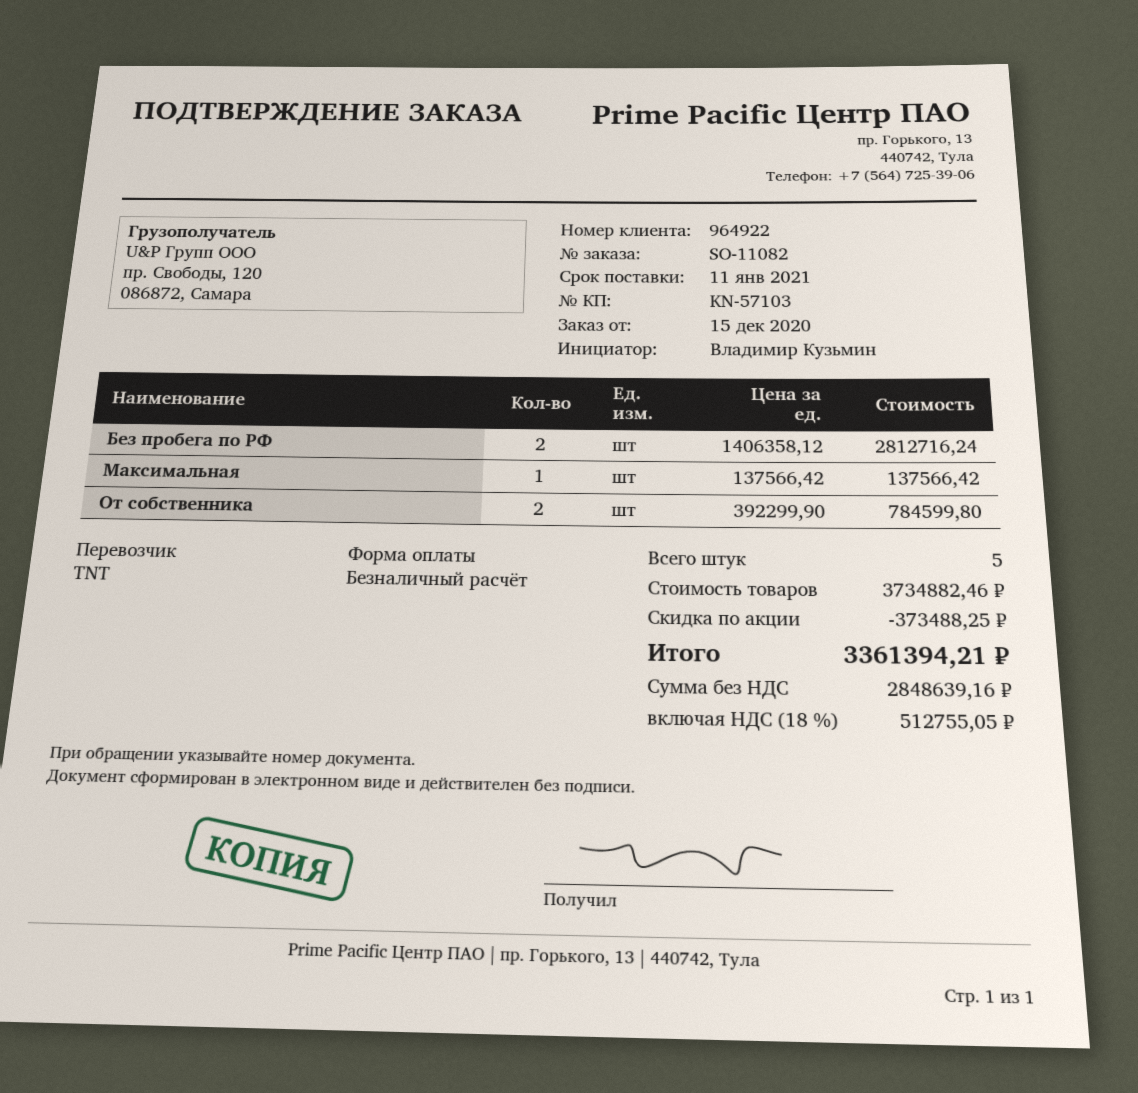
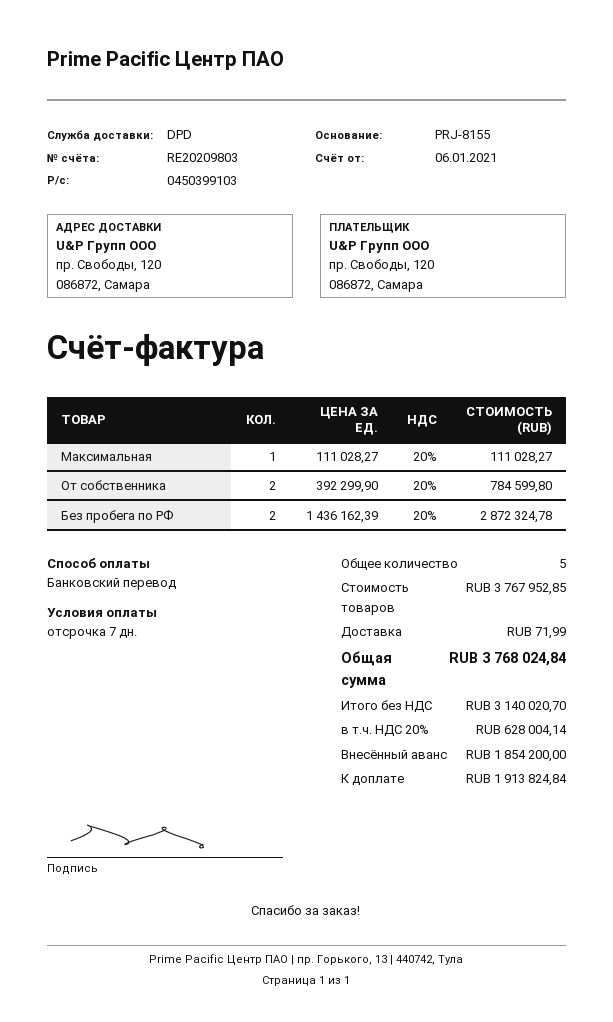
shipping method: TNT -> DPD
Без пробега по РФ: 2 x 1406358.12 = 2812716.24 -> 2 x 1436162.39 = 2872324.78
Максимальная: 1 x 137566.42 = 137566.42 -> 1 x 111028.27 = 111028.27
subtotal: 3734882.46 -> 3767952.85
discount: 373488.25 -> none
shipping: none -> 71.99
net: 2848639.16 -> 3140020.70
tax: 18% = 512755.05 -> 20% = 628004.14
total: 3361394.21 -> 3768024.84

